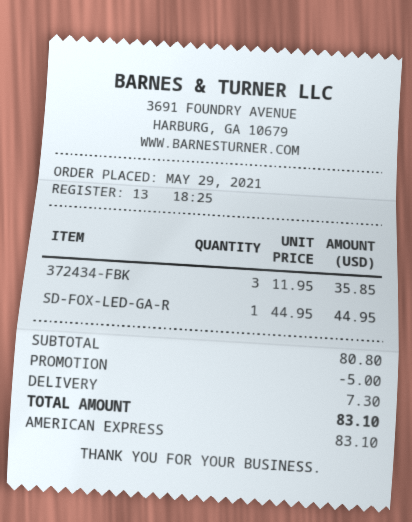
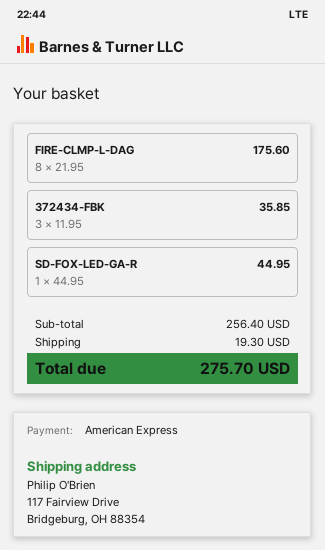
FIRE-CLMP-L-DAG: none -> 8 x 21.95 = 175.60
subtotal: 80.80 -> 256.40
discount: 5.00 -> none
shipping: 7.30 -> 19.30
total: 83.10 -> 275.70

